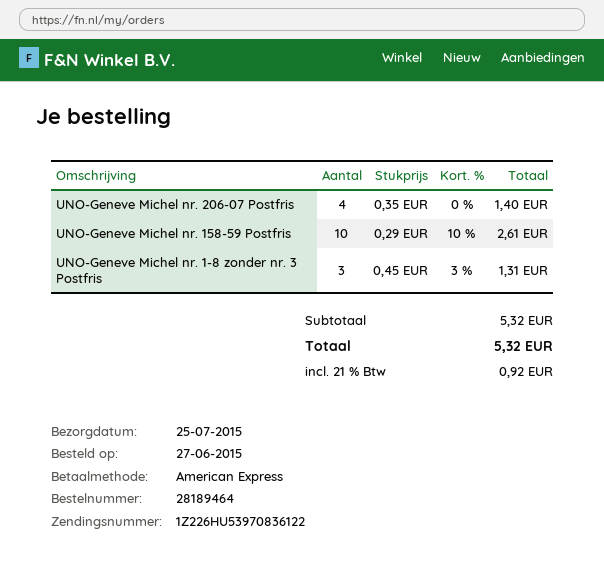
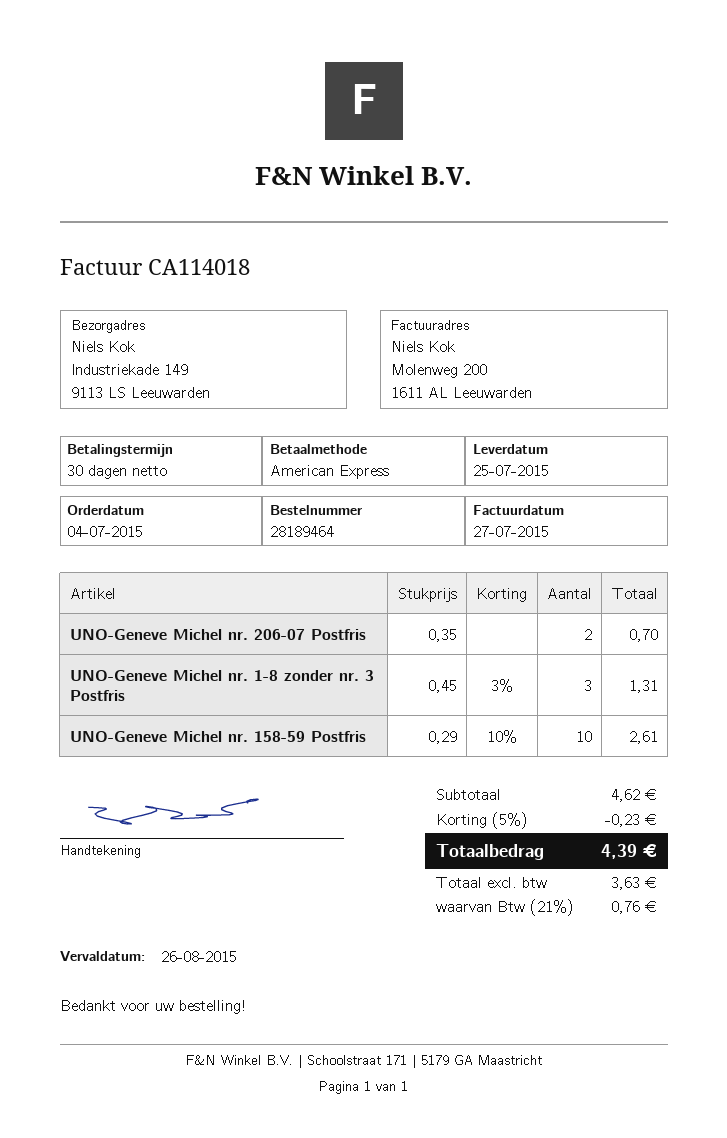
order date: 2015-06-27 -> 2015-07-04
UNO-Geneve Michel nr. 206-07 Postfris: 4 x 0.35 = 1.40 -> 2 x 0.35 = 0.70
subtotal: 5.32 -> 4.62
discount: none -> 5% = 0.23
tax: 21% = 0.92 -> 21% = 0.76
total: 5.32 -> 4.39

